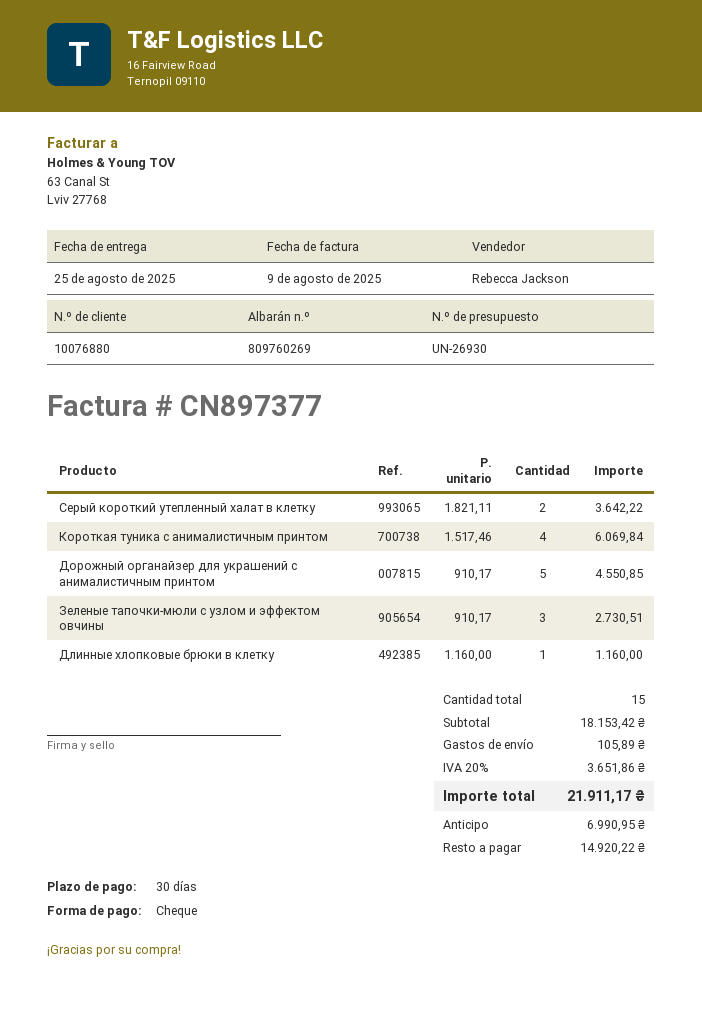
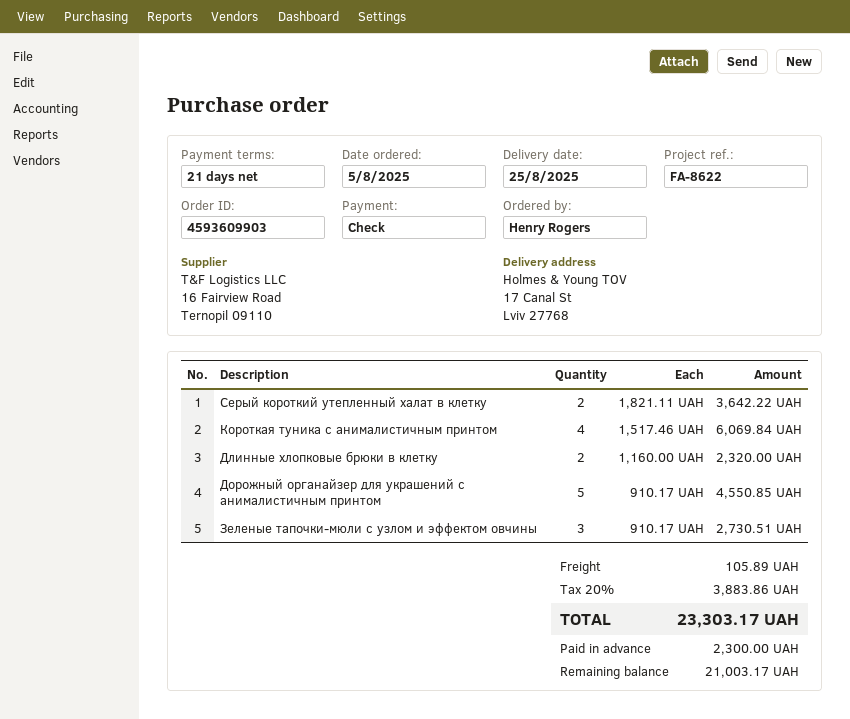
payment terms: 30 days -> 21 days
Длинные хлопковые брюки в клетку: 1 x 1160.00 = 1160.00 -> 2 x 1160.00 = 2320.00
tax: 20% = 3651.86 -> 20% = 3883.86
total: 21911.17 -> 23303.17
deposit: 6990.95 -> 2300.00
balance: 14920.22 -> 21003.17

